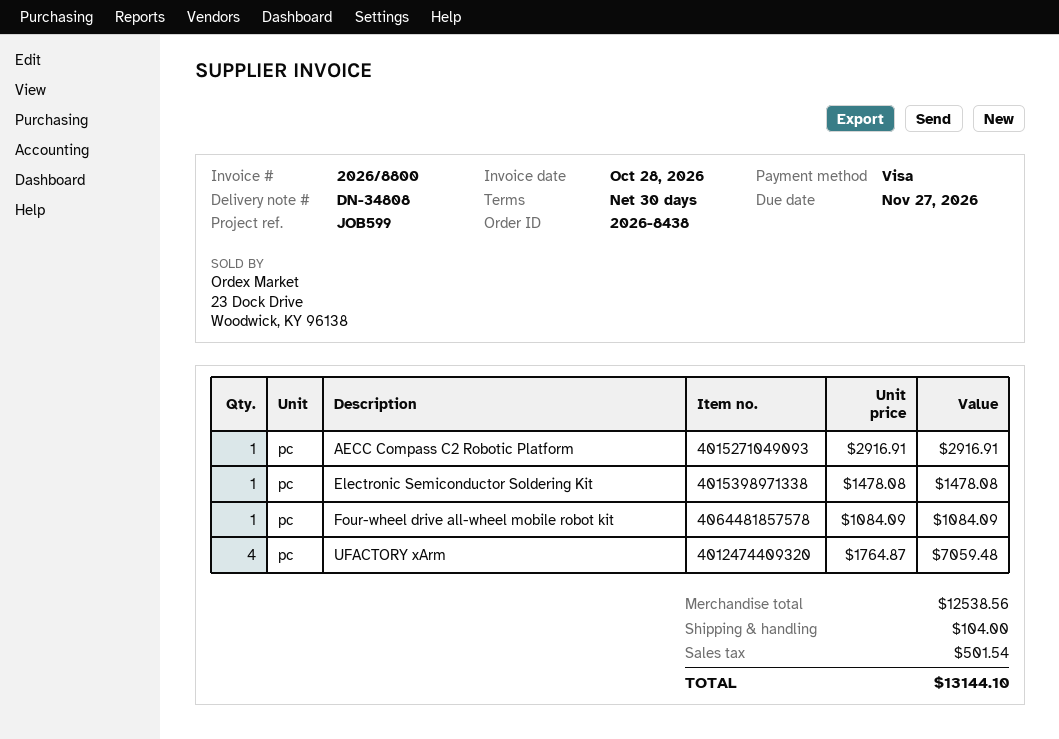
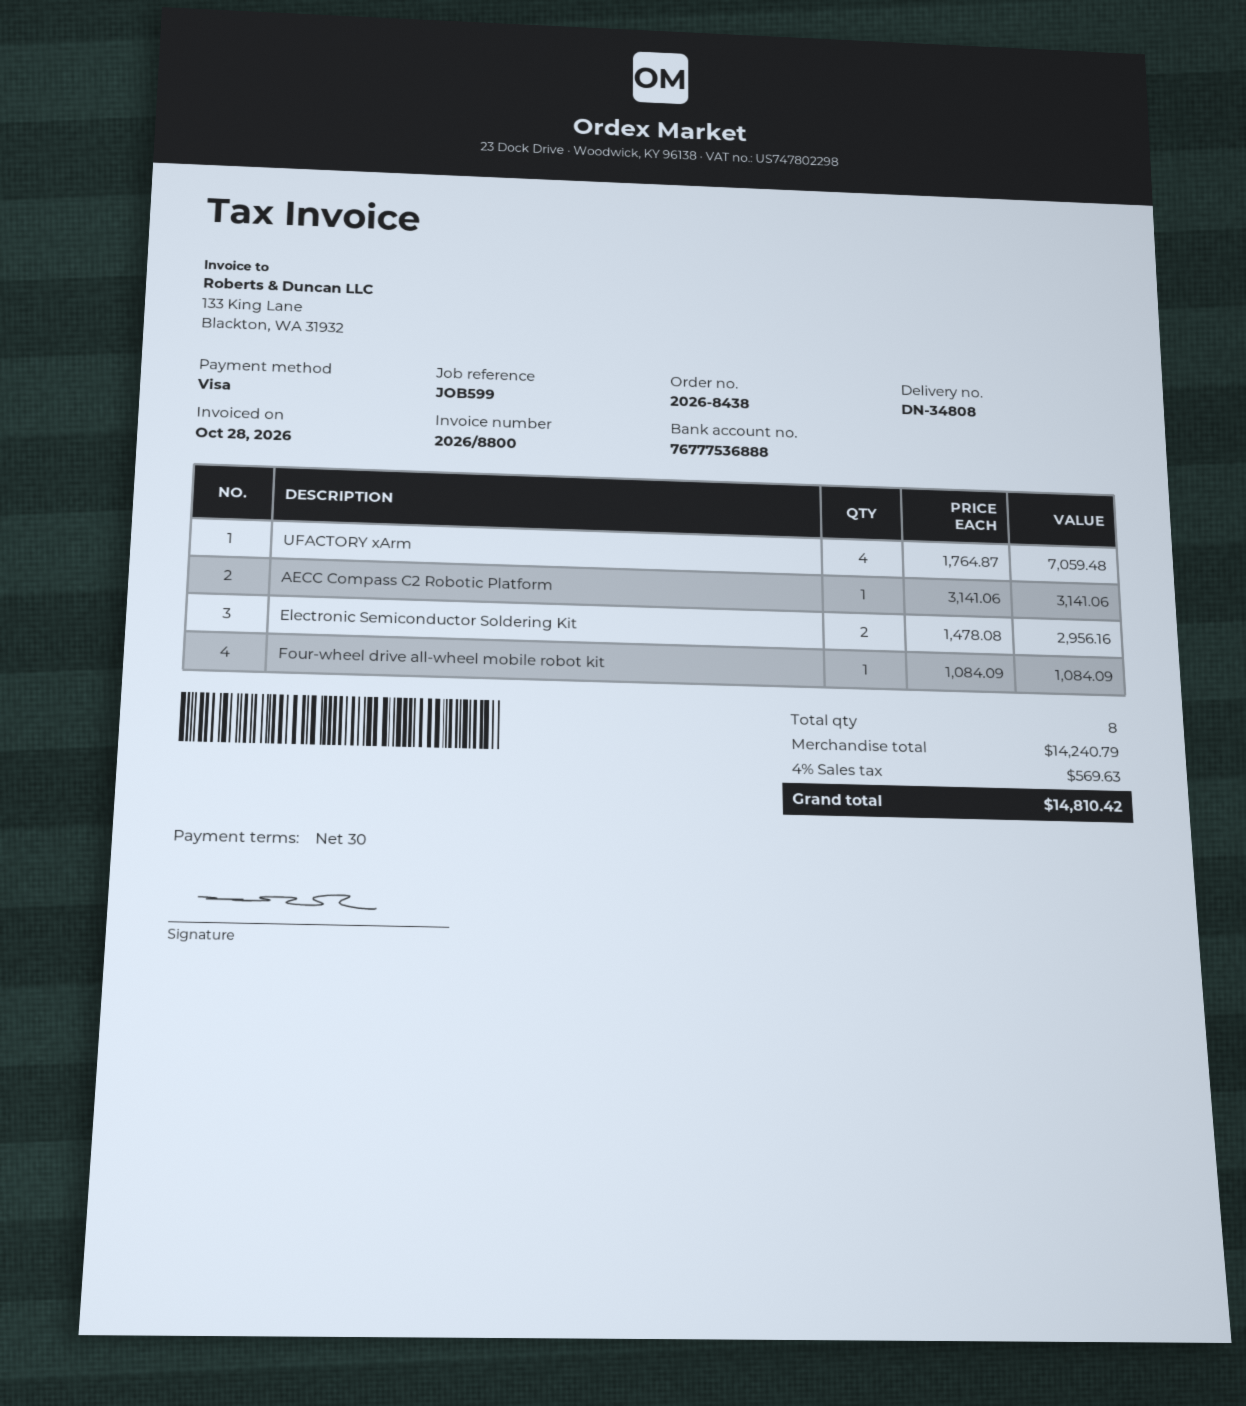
AECC Compass C2 Robotic Platform: 1 x 2916.91 = 2916.91 -> 1 x 3141.06 = 3141.06
Electronic Semiconductor Soldering Kit: 1 x 1478.08 = 1478.08 -> 2 x 1478.08 = 2956.16
subtotal: 12538.56 -> 14240.79
shipping: 104.00 -> none
tax: 501.54 -> 569.63
total: 13144.10 -> 14810.42

